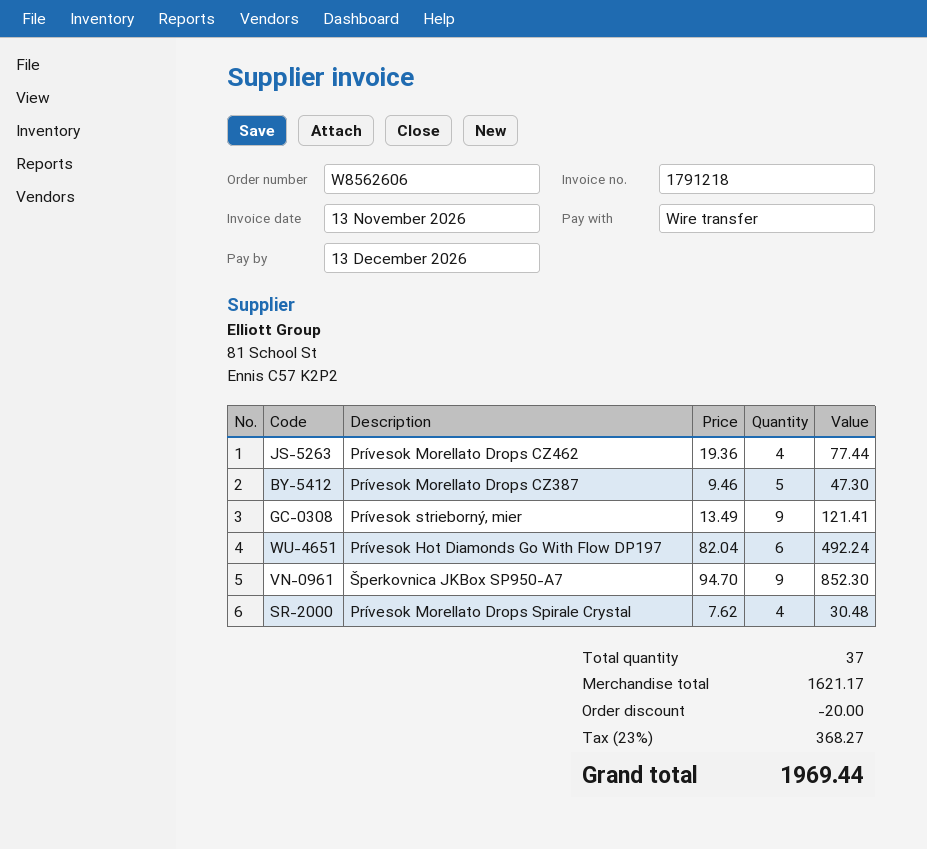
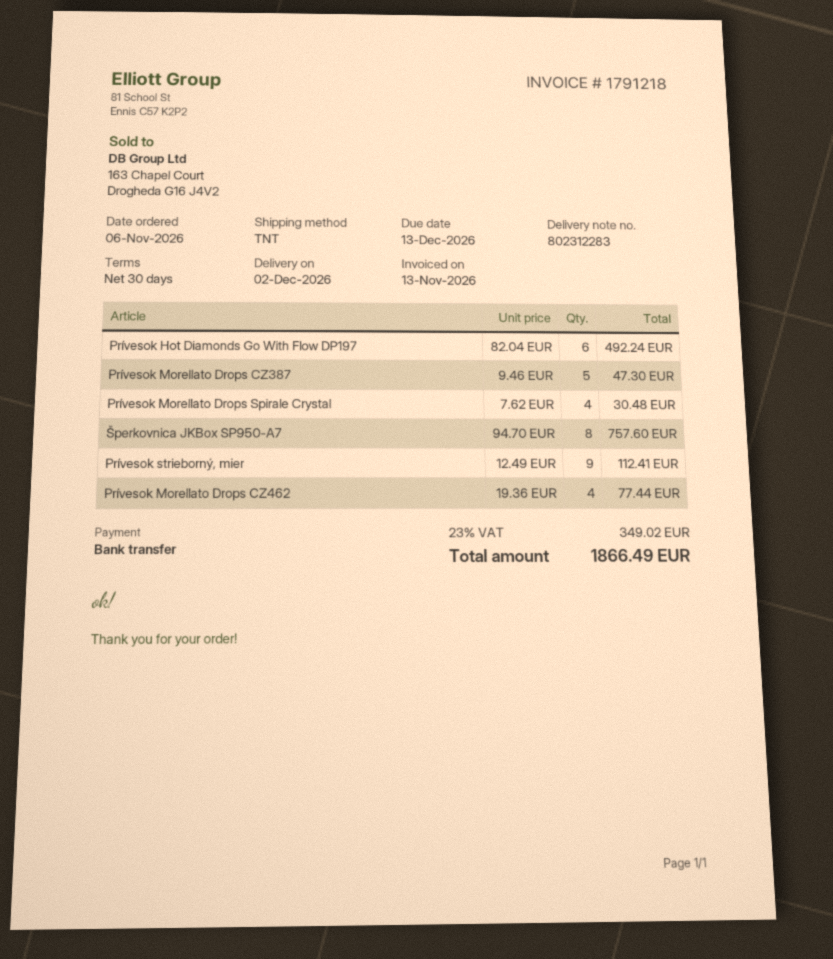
Prívesok strieborný, mier: 9 x 13.49 = 121.41 -> 9 x 12.49 = 112.41
Šperkovnica JKBox SP950-A7: 9 x 94.70 = 852.30 -> 8 x 94.70 = 757.60
discount: 20.00 -> none
tax: 23% = 368.27 -> 23% = 349.02
total: 1969.44 -> 1866.49

